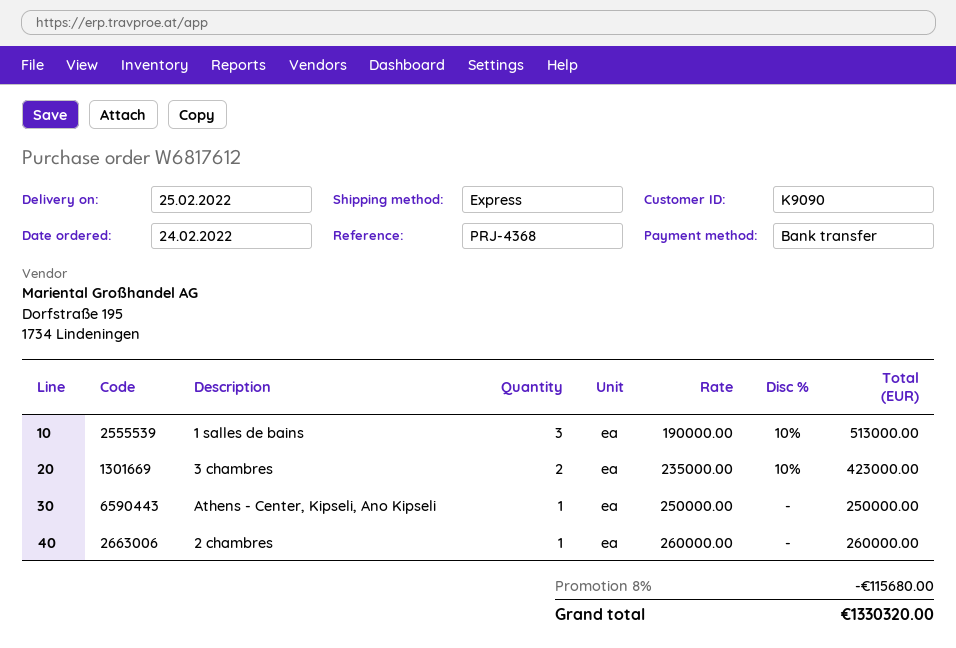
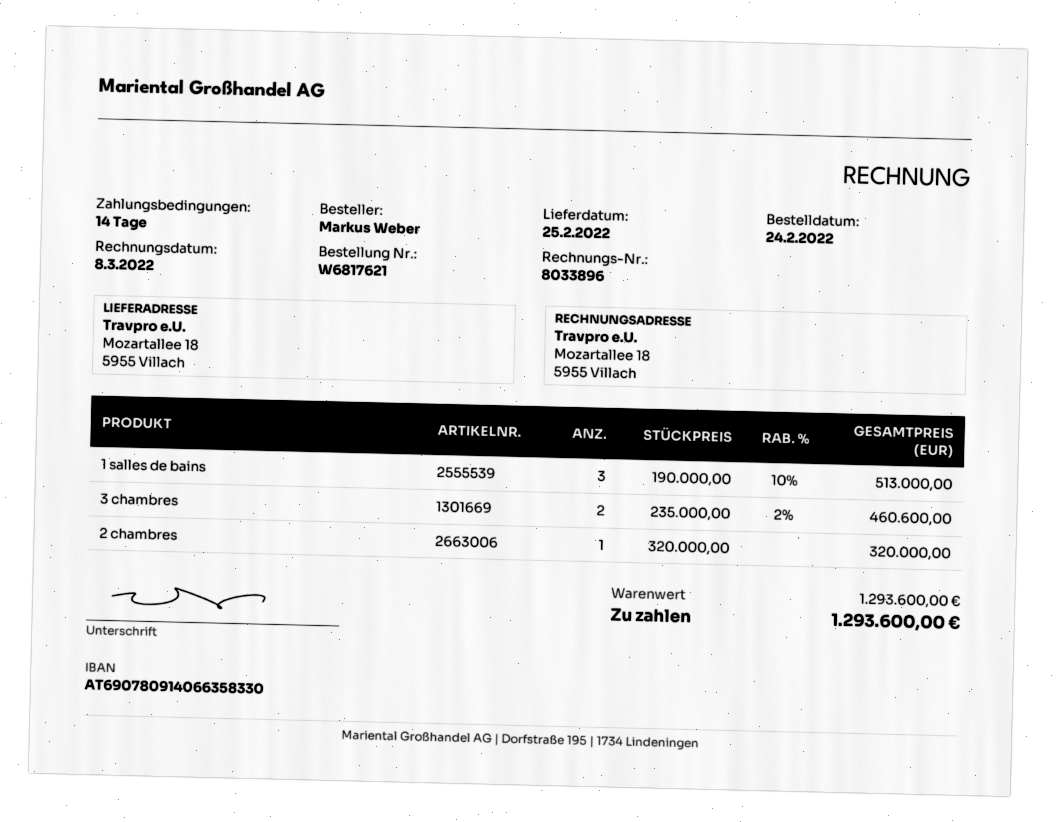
order number: W6817612 -> W6817621
3 chambres: 2 x 235000.00 - 10% = 423000.00 -> 2 x 235000.00 - 2% = 460600.00
Athens - Center, Kipseli, Ano Kipseli: 1 x 250000.00 = 250000.00 -> none
2 chambres: 1 x 260000.00 = 260000.00 -> 1 x 320000.00 = 320000.00
discount: 8% = 115680.00 -> none
total: 1330320.00 -> 1293600.00

